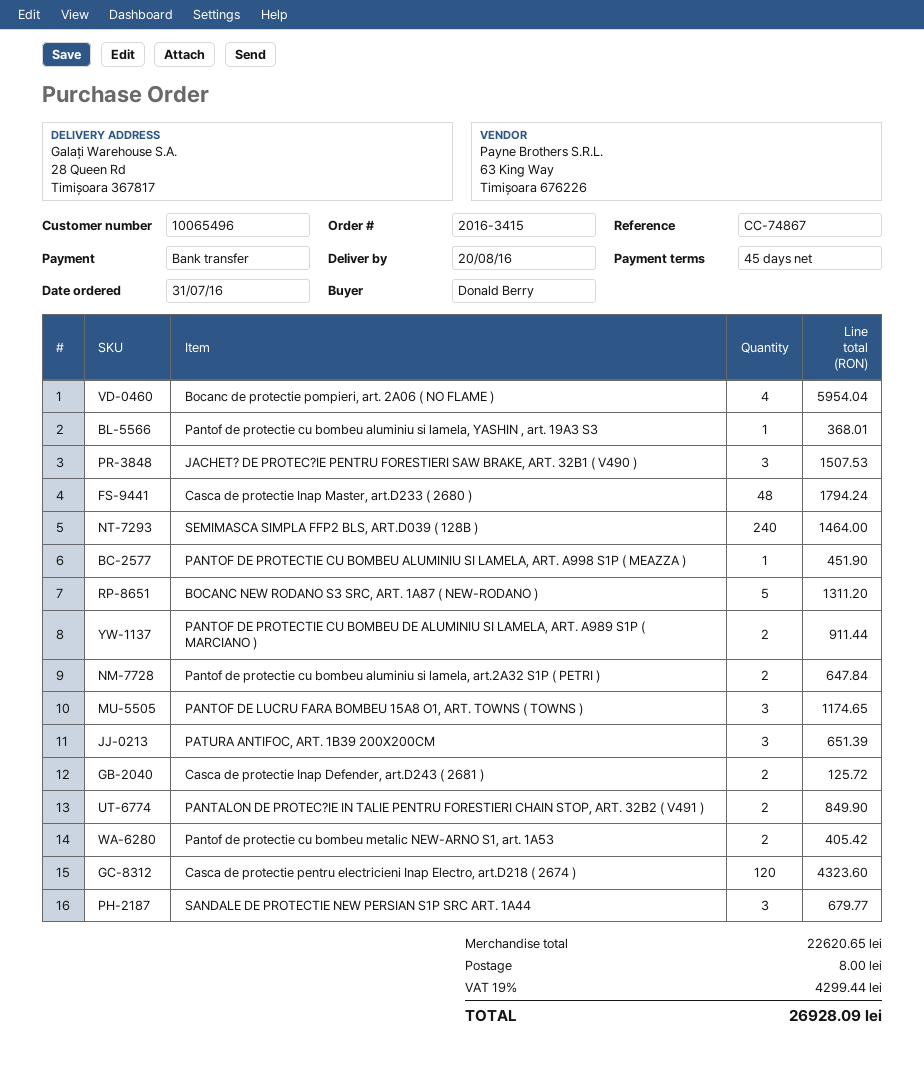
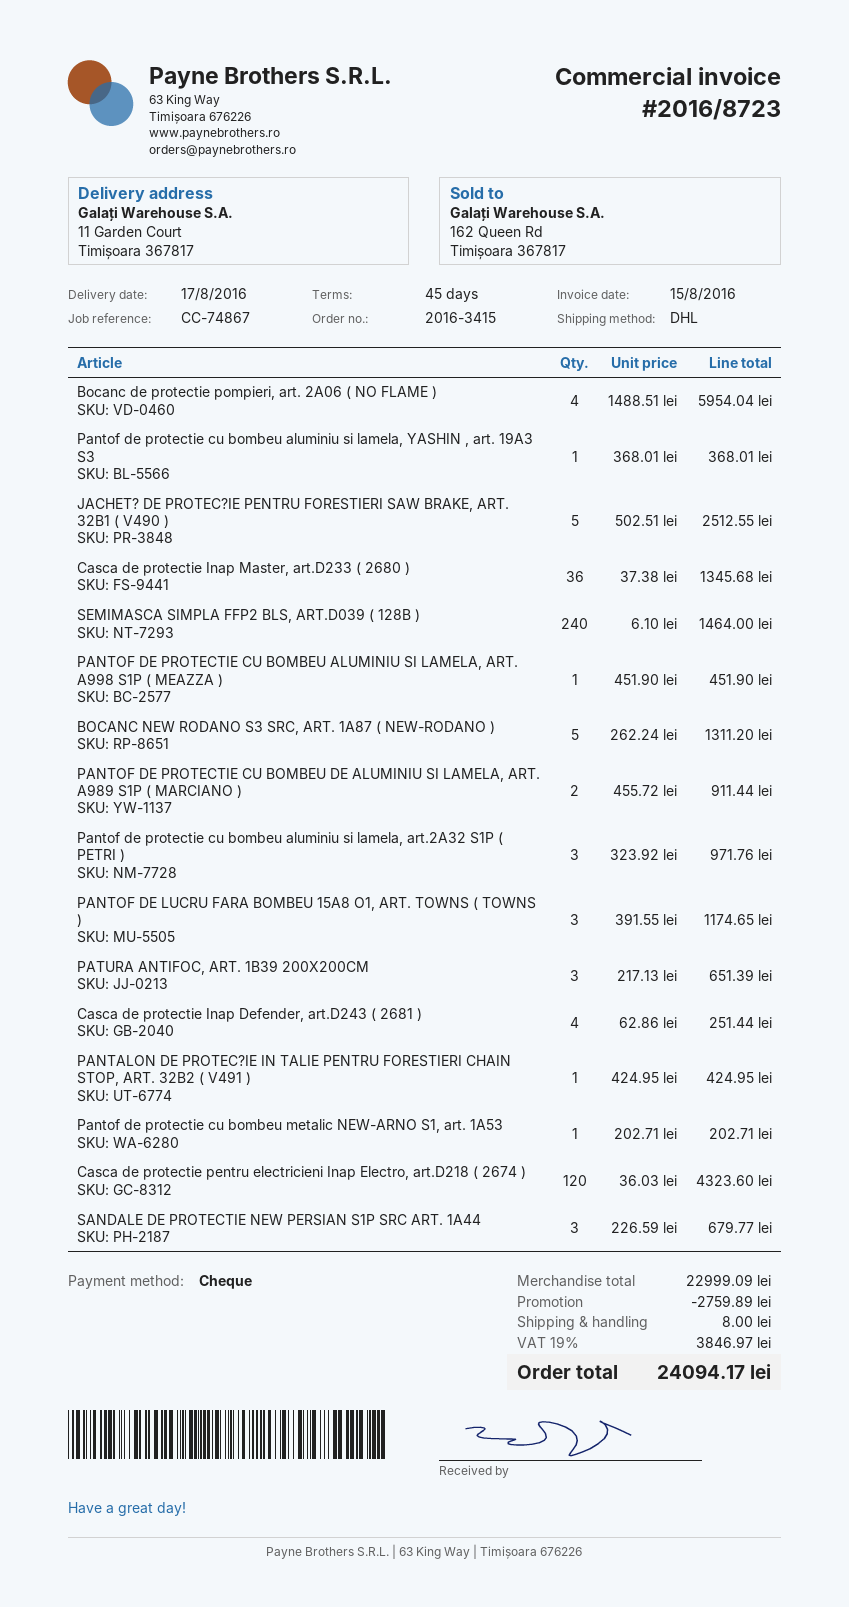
delivery date: 2016-08-20 -> 2016-08-17
payment method: bank transfer -> cheque
ship to: 28 Queen Rd, Timișoara 367817 -> 11 Garden Court, Timișoara 367817
JACHET? DE PROTEC?IE PENTRU FORESTIERI SAW BRAKE, ART. 32B1 ( V490 ): 3 for 1507.53 -> 5 for 2512.55
Casca de protectie Inap Master, art.D233 ( 2680 ): 48 for 1794.24 -> 36 for 1345.68
Pantof de protectie cu bombeu aluminiu si lamela, art.2A32 S1P ( PETRI ): 2 for 647.84 -> 3 for 971.76
Casca de protectie Inap Defender, art.D243 ( 2681 ): 2 for 125.72 -> 4 for 251.44
PANTALON DE PROTEC?IE IN TALIE PENTRU FORESTIERI CHAIN STOP, ART. 32B2 ( V491 ): 2 for 849.90 -> 1 for 424.95
Pantof de protectie cu bombeu metalic NEW-ARNO S1, art. 1A53: 2 for 405.42 -> 1 for 202.71
subtotal: 22620.65 -> 22999.09
discount: none -> 2759.89
tax: 19% = 4299.44 -> 19% = 3846.97
total: 26928.09 -> 24094.17

